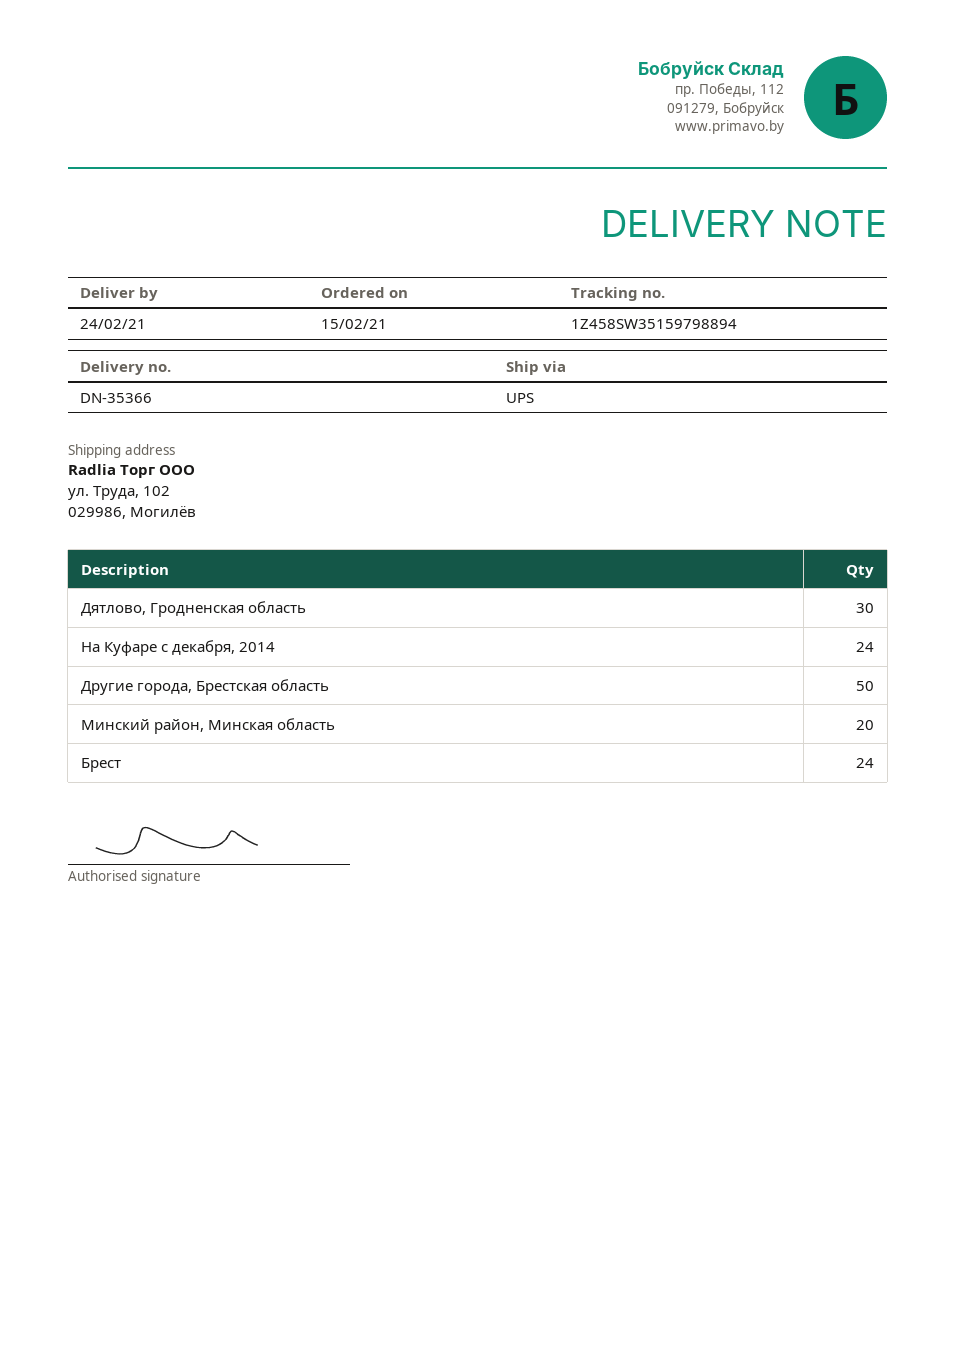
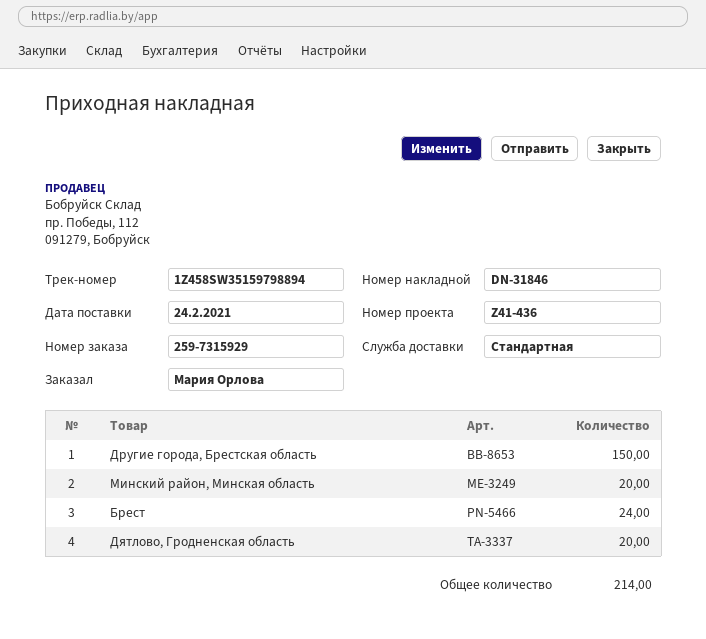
delivery note number: DN-35366 -> DN-31846
shipping method: UPS -> standard
Дятлово, Гродненская область: 30 -> 20
На Куфаре с декабря, 2014: 24 -> none
Другие города, Брестская область: 50 -> 150

